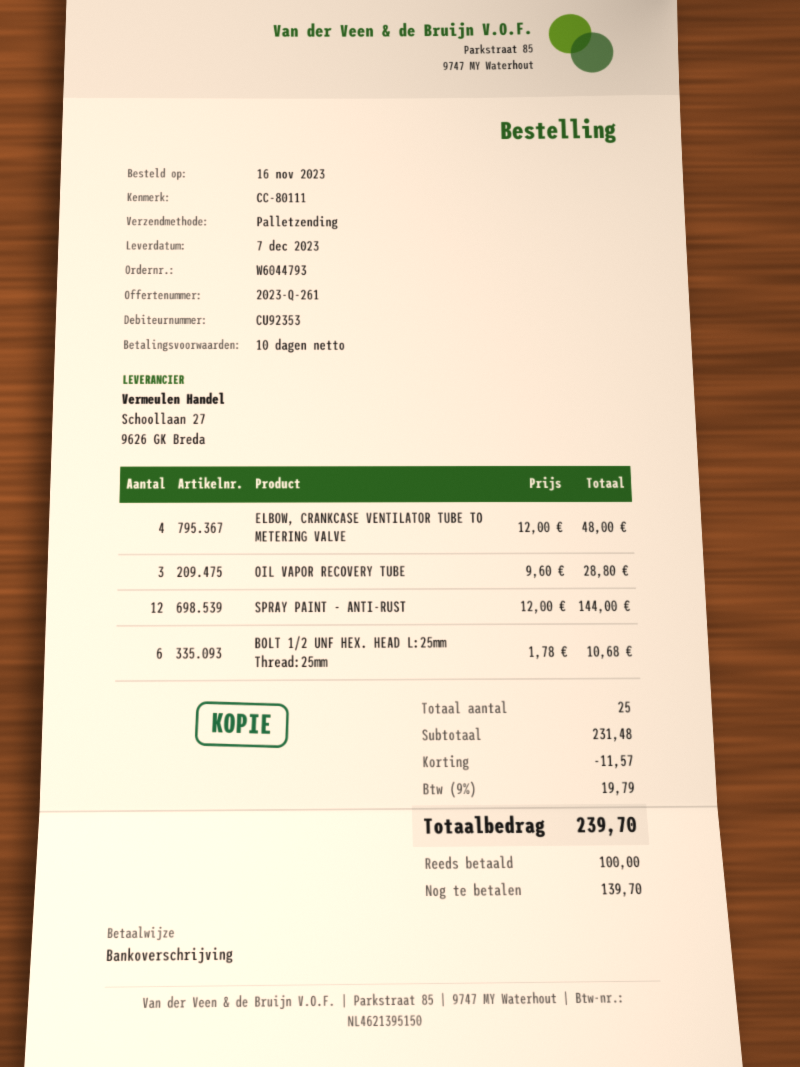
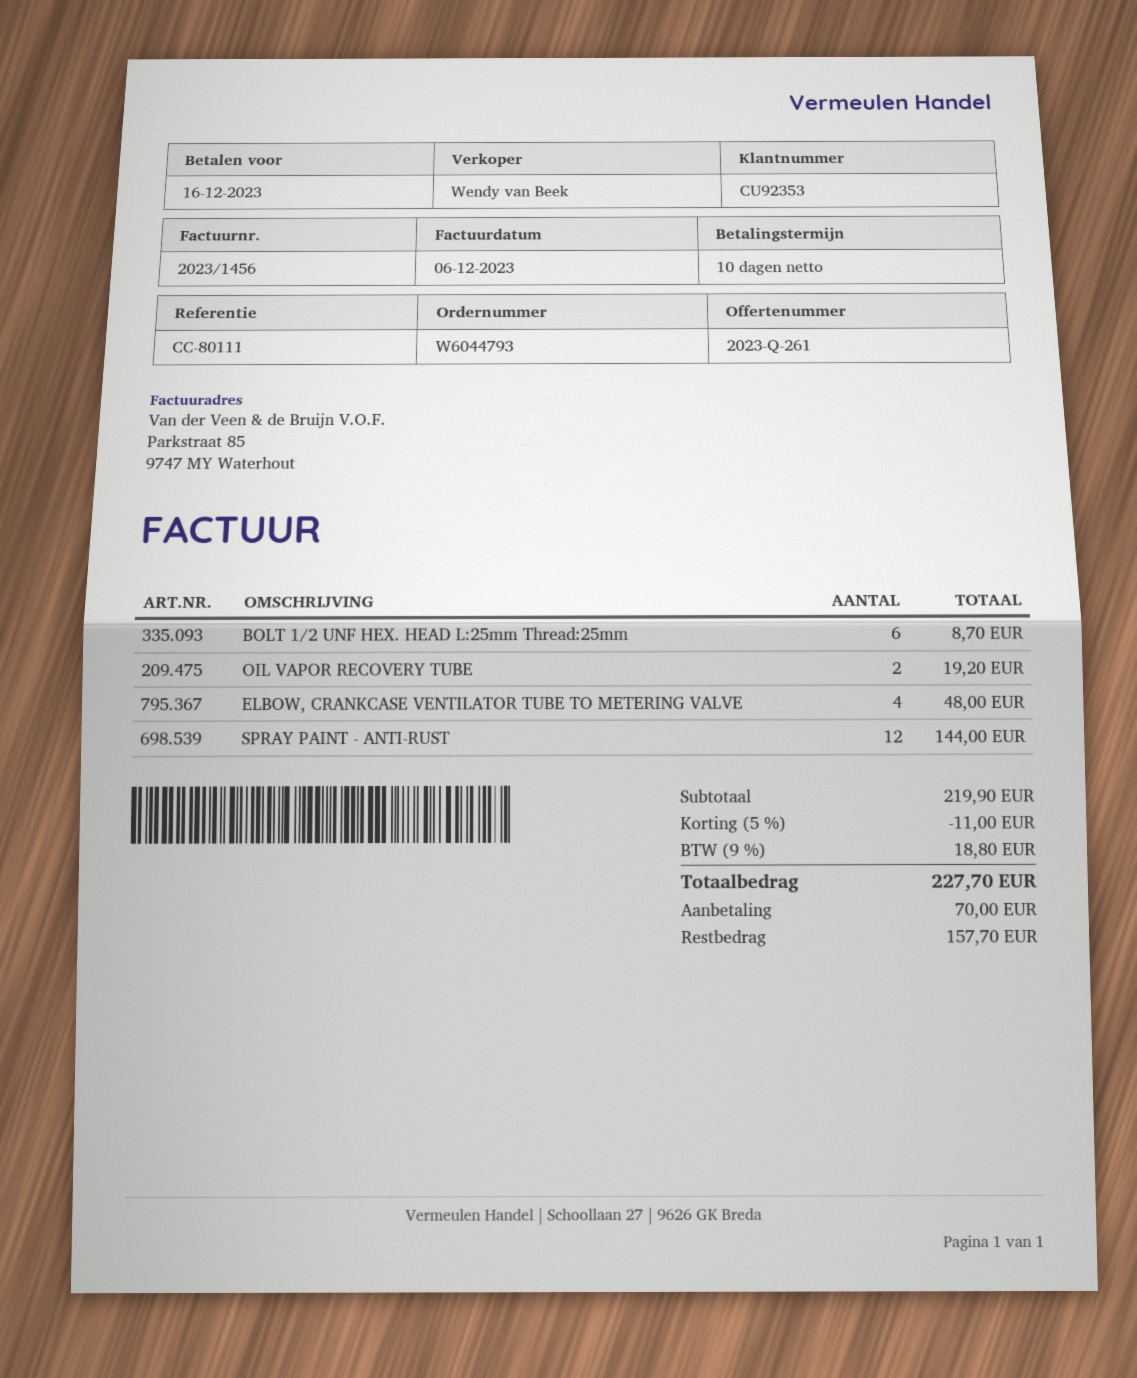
OIL VAPOR RECOVERY TUBE: 3 for 28.80 -> 2 for 19.20
BOLT 1/2 UNF HEX. HEAD L:25mm Thread:25mm: 6 for 10.68 -> 6 for 8.70
subtotal: 231.48 -> 219.90
discount: 11.57 -> 11.00
tax: 9% = 19.79 -> 9% = 18.80
total: 239.70 -> 227.70
deposit: 100.00 -> 70.00
balance: 139.70 -> 157.70

